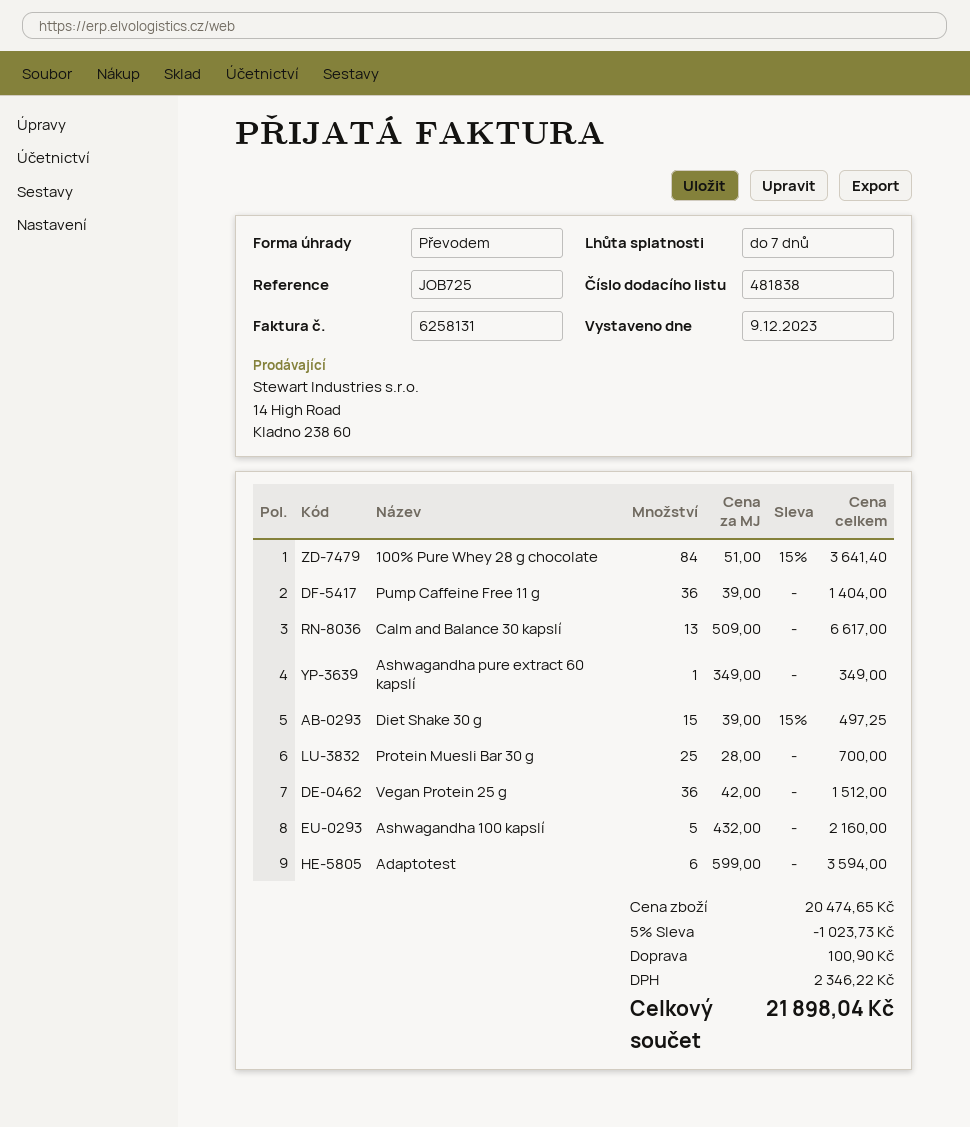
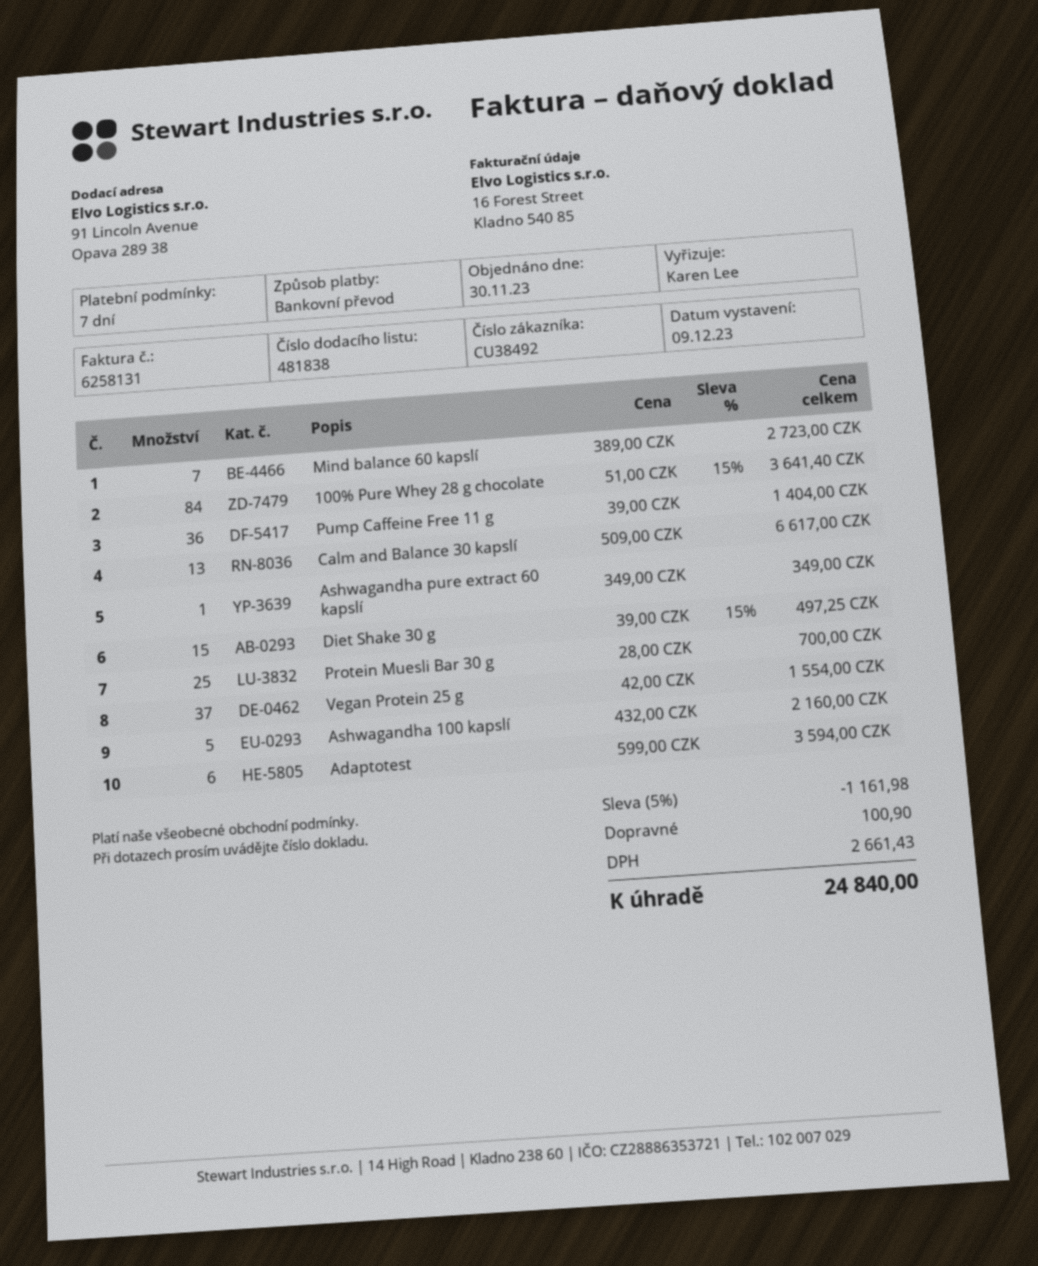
Vegan Protein 25 g: 36 x 42.00 = 1512.00 -> 37 x 42.00 = 1554.00
Mind balance 60 kapslí: none -> 7 x 389.00 = 2723.00
discount: 5% = 1023.73 -> 5% = 1161.98
tax: 2346.22 -> 2661.43
total: 21898.04 -> 24840.00

